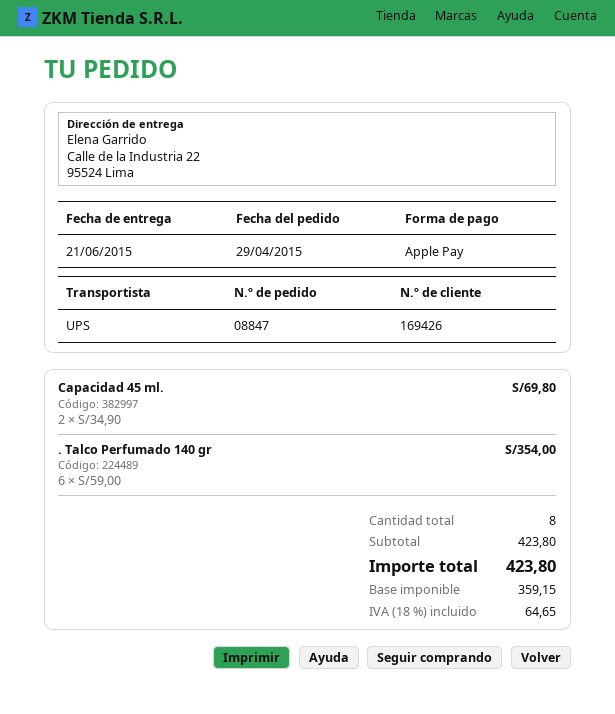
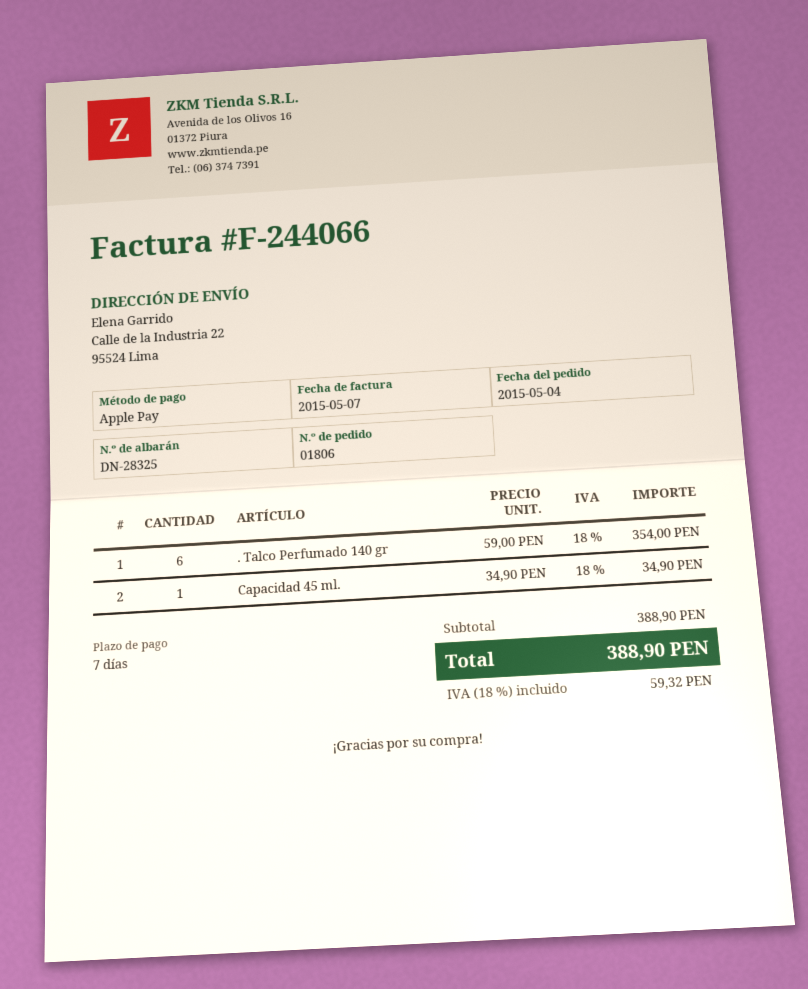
order number: 08847 -> 01806
order date: 2015-04-29 -> 2015-05-04
Capacidad 45 ml.: 2 x 34.90 = 69.80 -> 1 x 34.90 = 34.90
subtotal: 423.80 -> 388.90
tax: 18% = 64.65 -> 18% = 59.32
total: 423.80 -> 388.90

